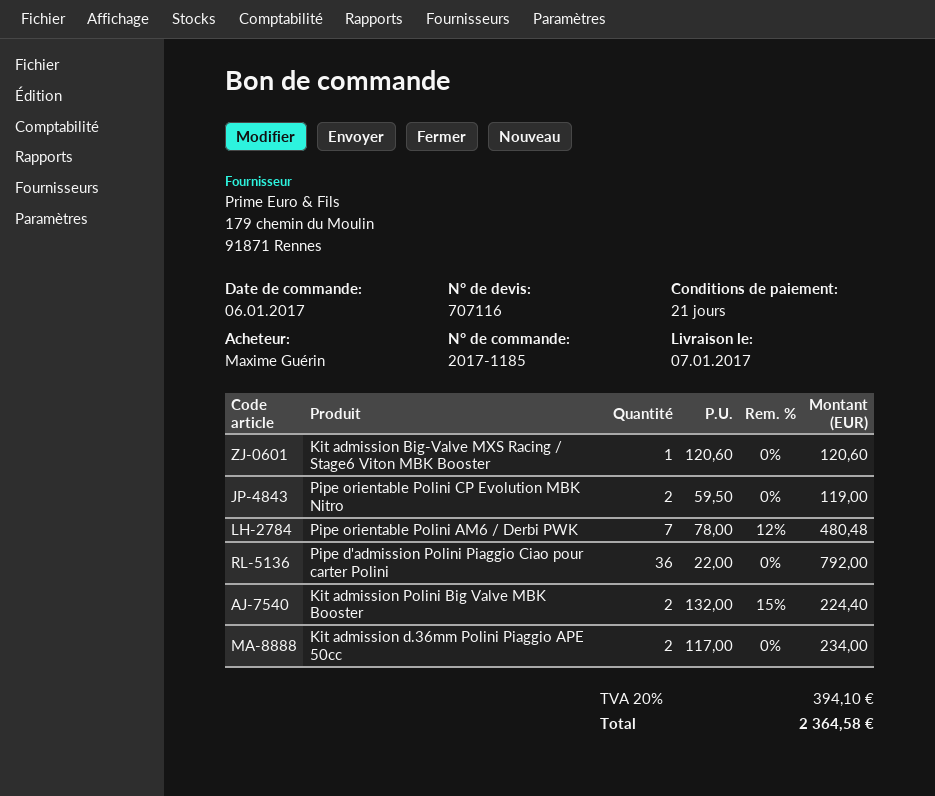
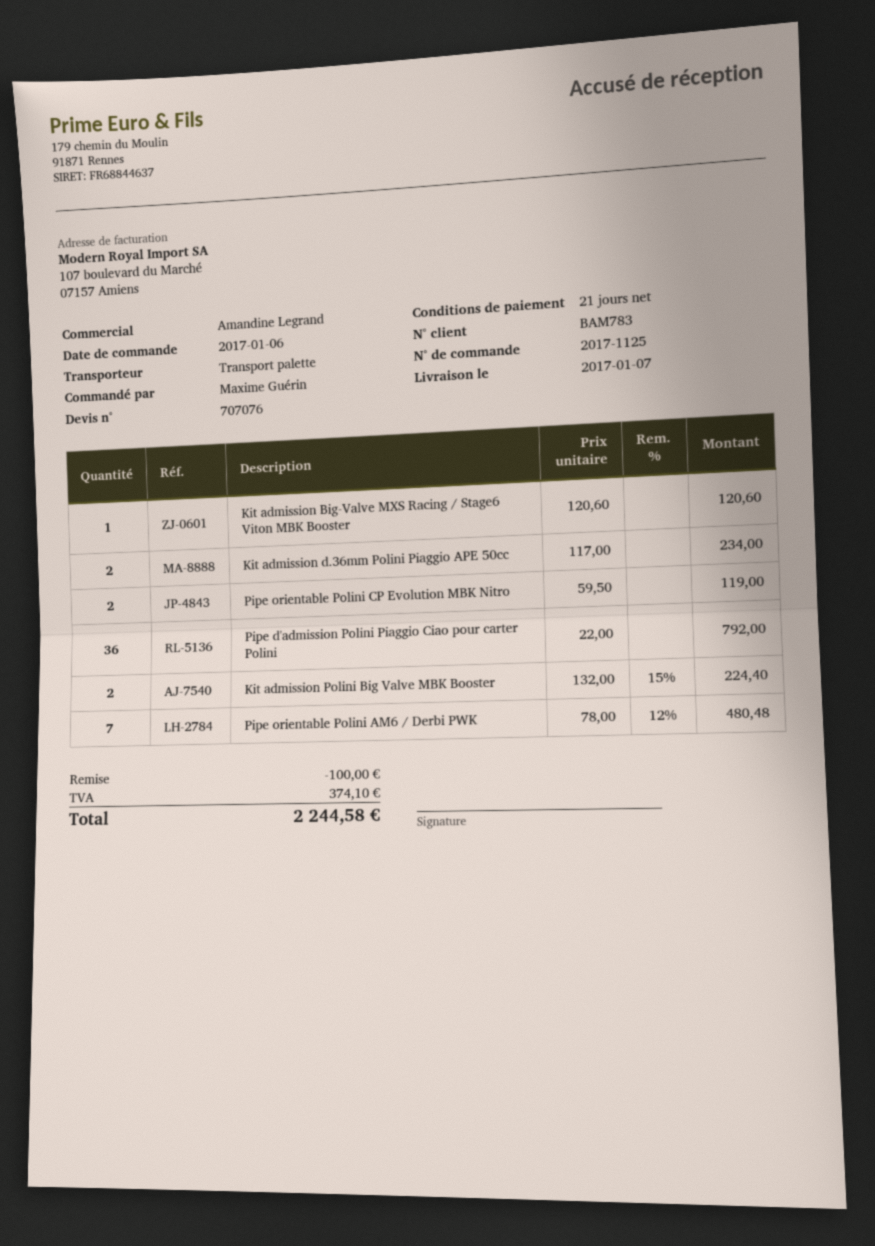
quote number: 707116 -> 707076
order number: 2017-1185 -> 2017-1125
discount: none -> 100.00
tax: 394.10 -> 374.10
total: 2364.58 -> 2244.58

